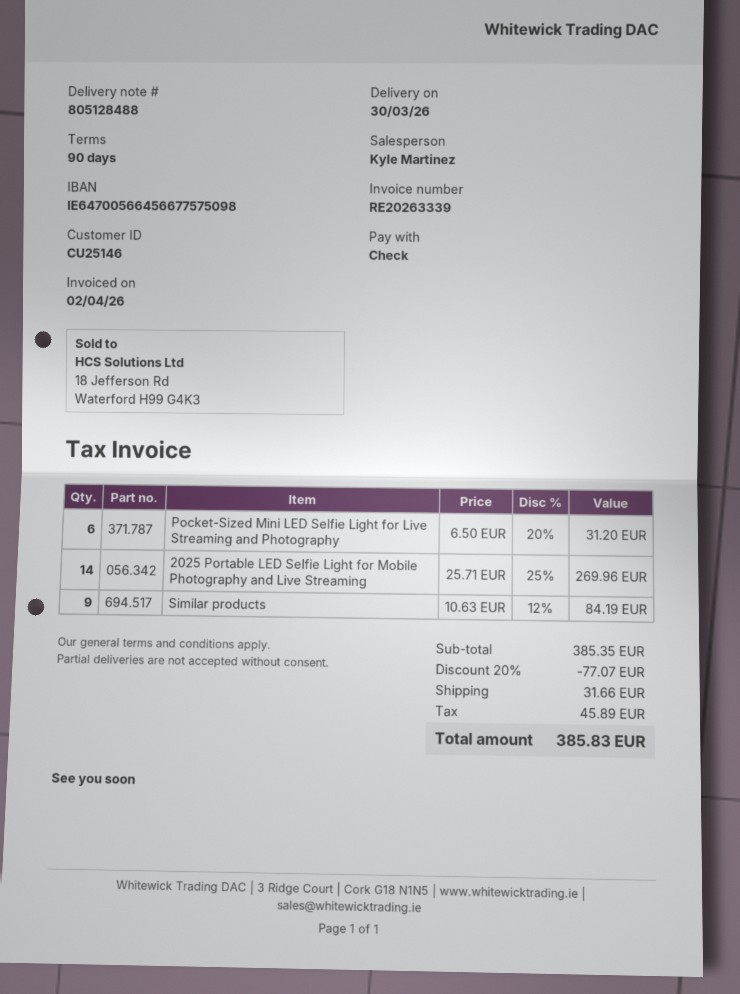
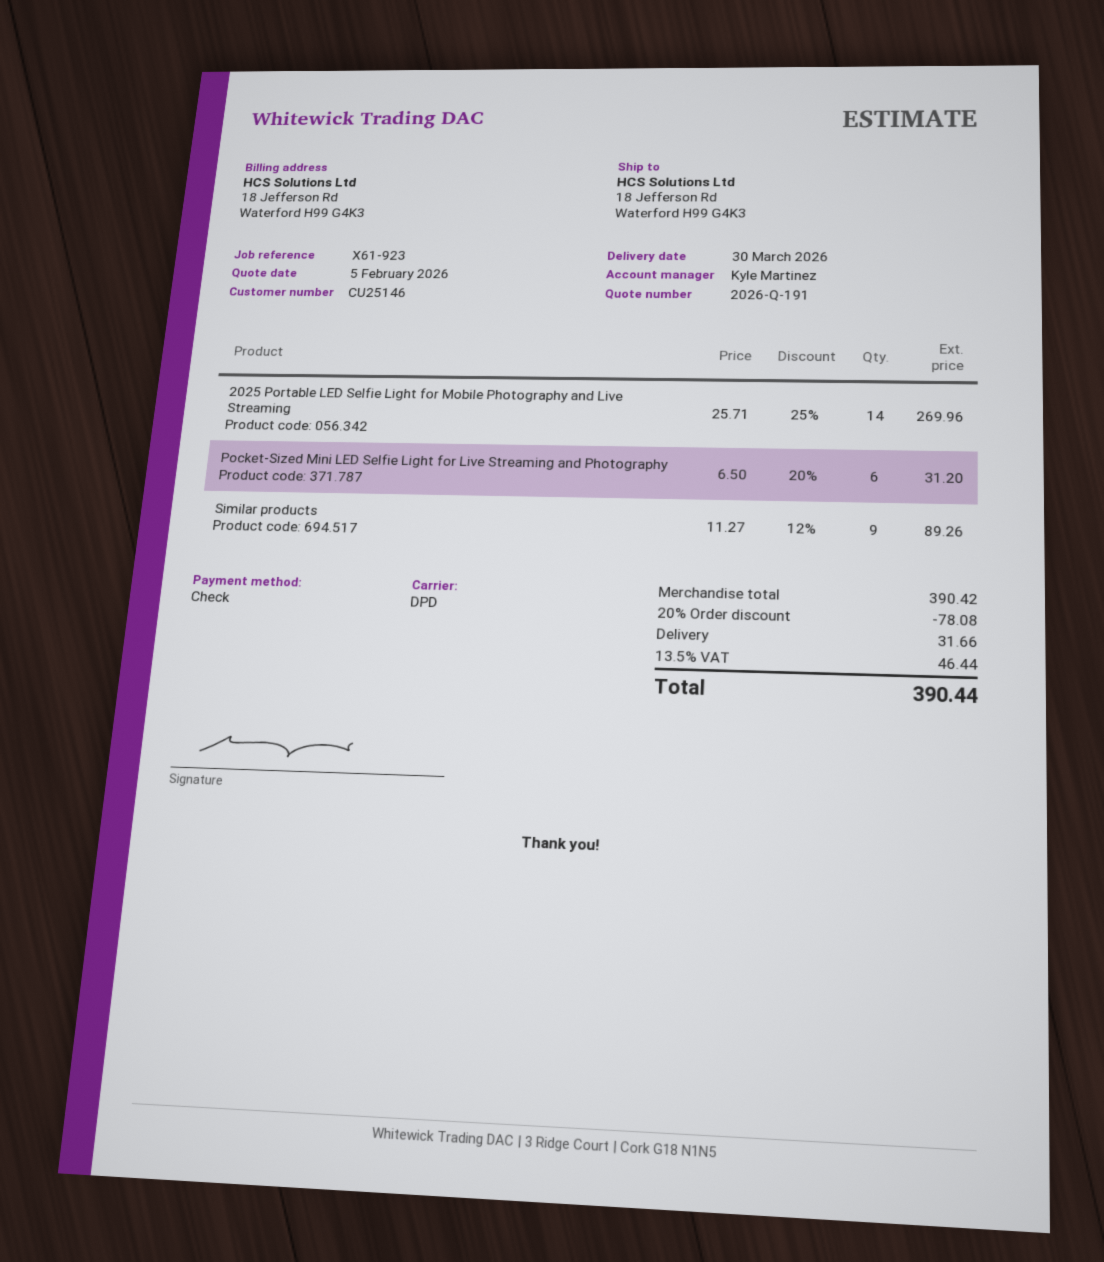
Similar products: 9 x 10.63 - 12% = 84.19 -> 9 x 11.27 - 12% = 89.26
subtotal: 385.35 -> 390.42
discount: 20% = 77.07 -> 20% = 78.08
tax: 45.89 -> 46.44
total: 385.83 -> 390.44

